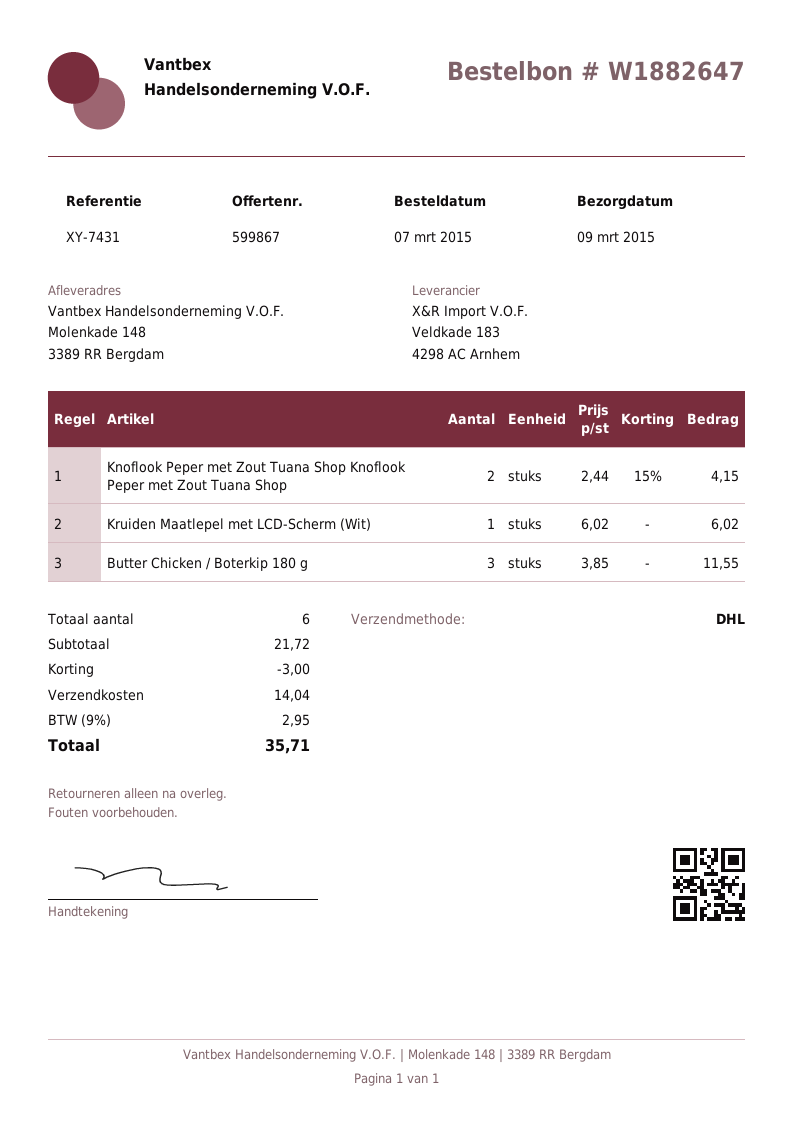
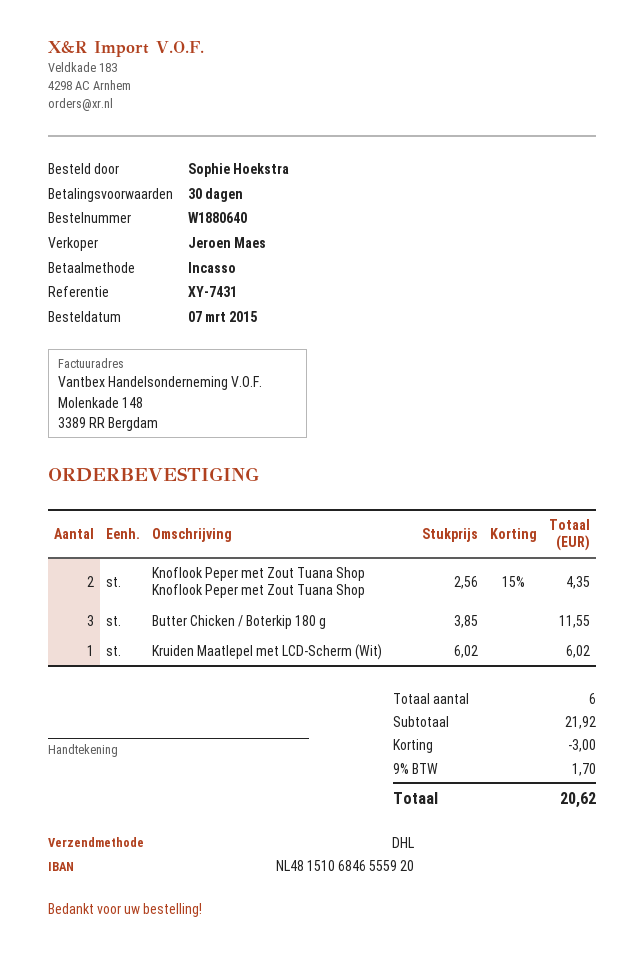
order number: W1882647 -> W1880640
Knoflook Peper met Zout Tuana Shop Knoflook Peper met Zout Tuana Shop: 2 x 2.44 - 15% = 4.15 -> 2 x 2.56 - 15% = 4.35
subtotal: 21.72 -> 21.92
shipping: 14.04 -> none
tax: 9% = 2.95 -> 9% = 1.70
total: 35.71 -> 20.62

